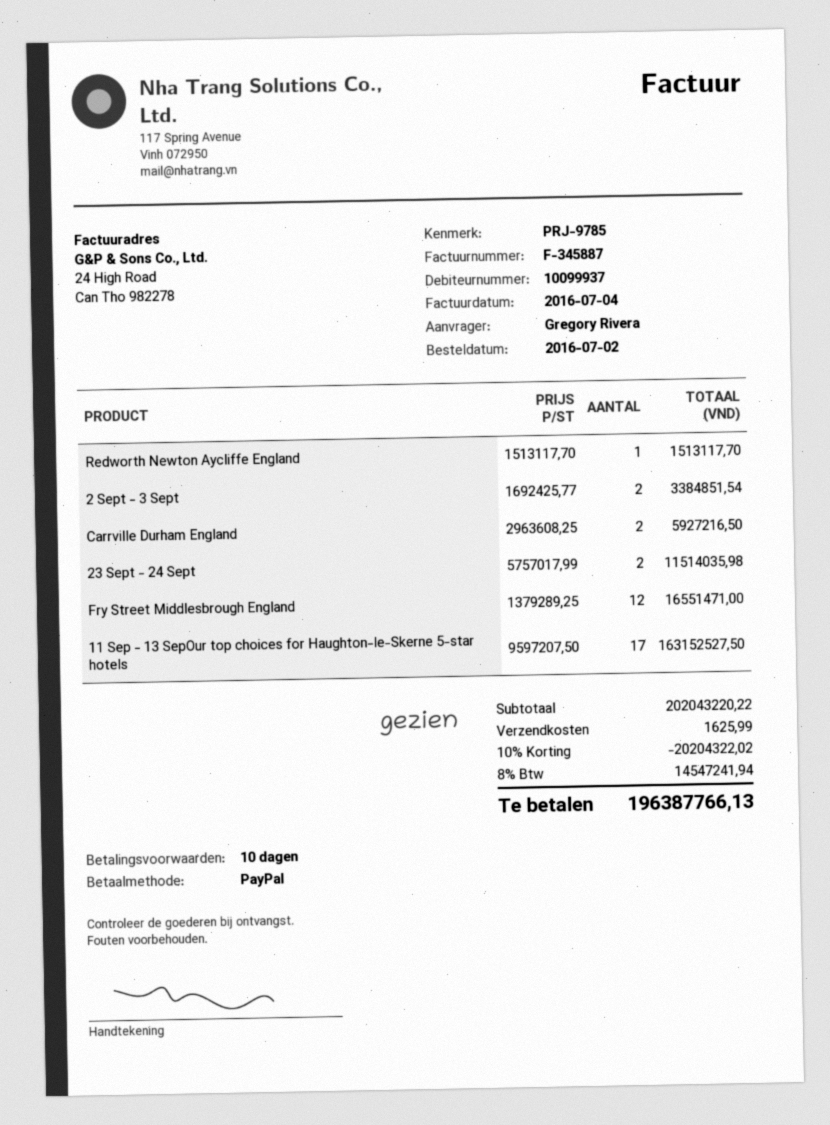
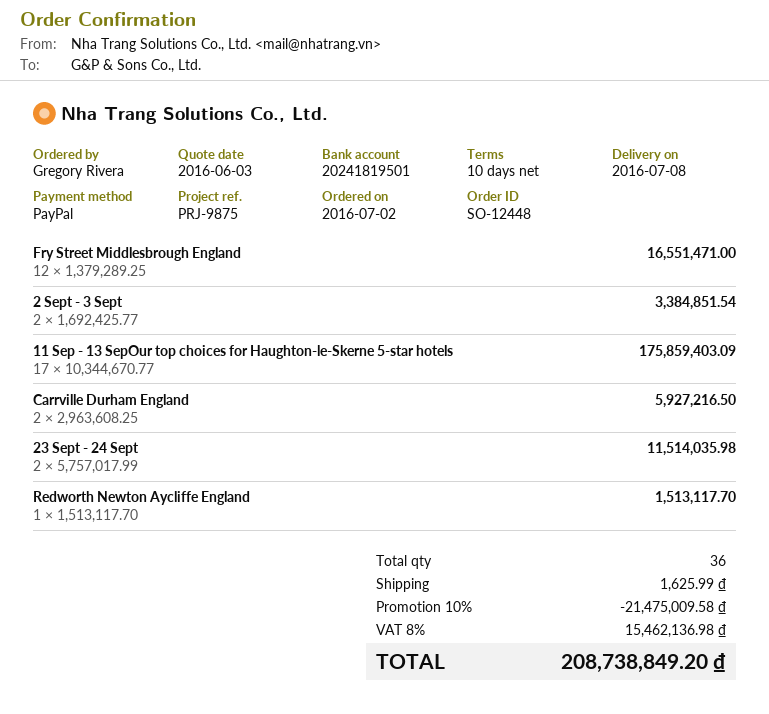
reference: PRJ-9785 -> PRJ-9875
11 Sep - 13 SepOur top choices for Haughton-le-Skerne 5-star hotels: 17 x 9597207.50 = 163152527.50 -> 17 x 10344670.77 = 175859403.09
discount: 10% = 20204322.02 -> 10% = 21475009.58
tax: 8% = 14547241.94 -> 8% = 15462136.98
total: 196387766.13 -> 208738849.20

